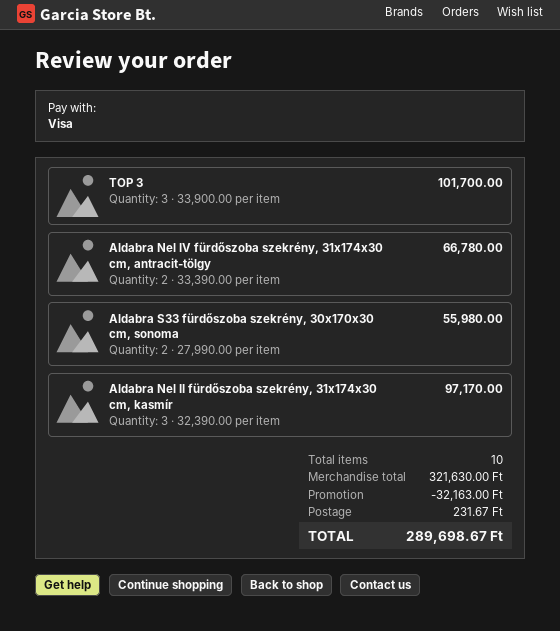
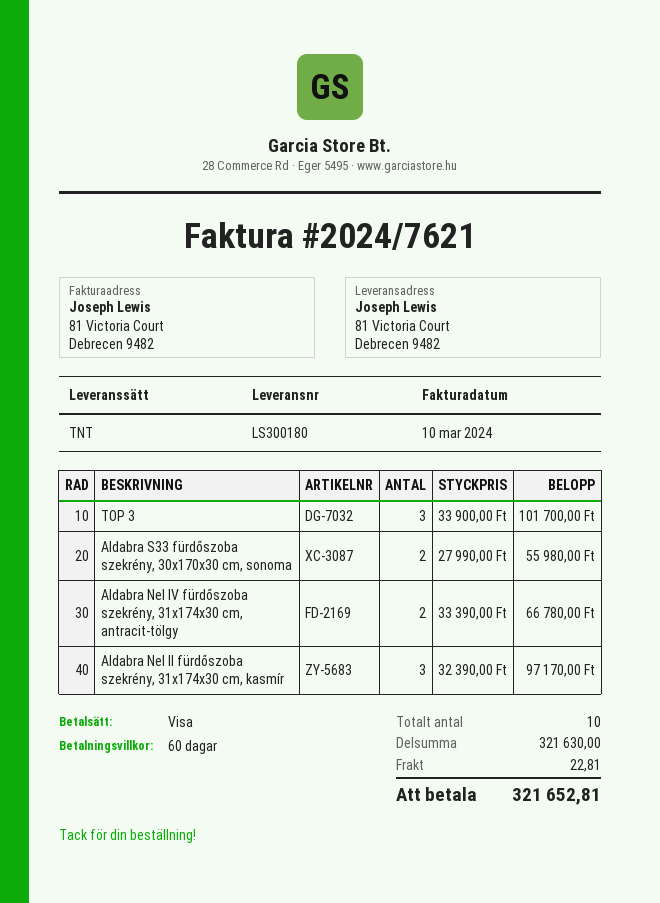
discount: 32163.00 -> none
shipping: 231.67 -> 22.81
total: 289698.67 -> 321652.81

